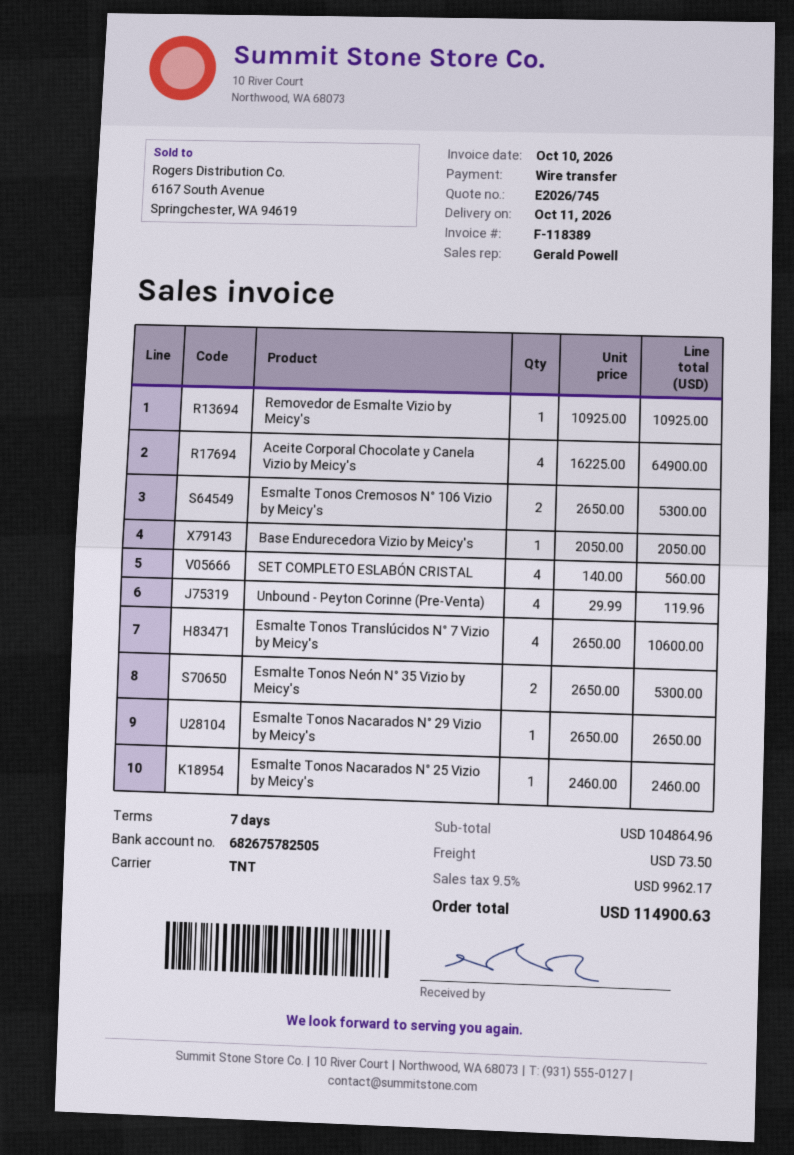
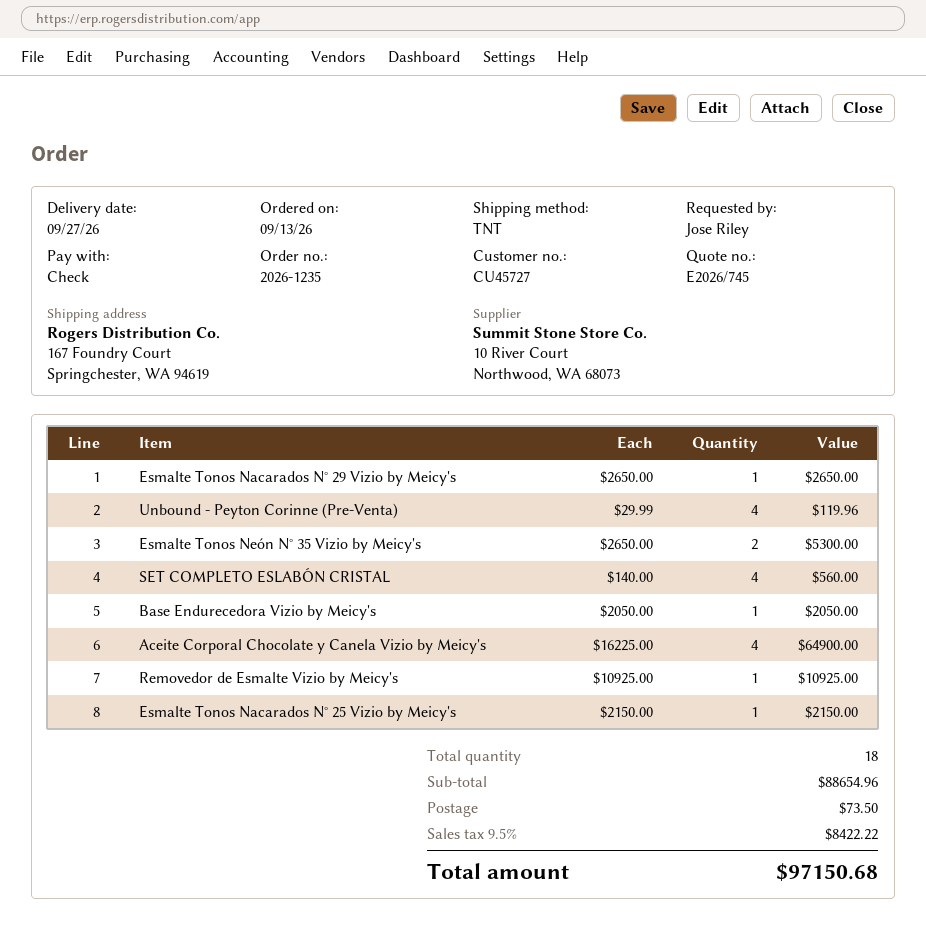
delivery date: 2026-10-11 -> 2026-09-27
payment method: bank transfer -> cheque
Esmalte Tonos Cremosos N° 106 Vizio by Meicy's: 2 x 2650.00 = 5300.00 -> none
Esmalte Tonos Translúcidos N° 7 Vizio by Meicy's: 4 x 2650.00 = 10600.00 -> none
Esmalte Tonos Nacarados N° 25 Vizio by Meicy's: 1 x 2460.00 = 2460.00 -> 1 x 2150.00 = 2150.00
subtotal: 104864.96 -> 88654.96
tax: 9.5% = 9962.17 -> 9.5% = 8422.22
total: 114900.63 -> 97150.68

